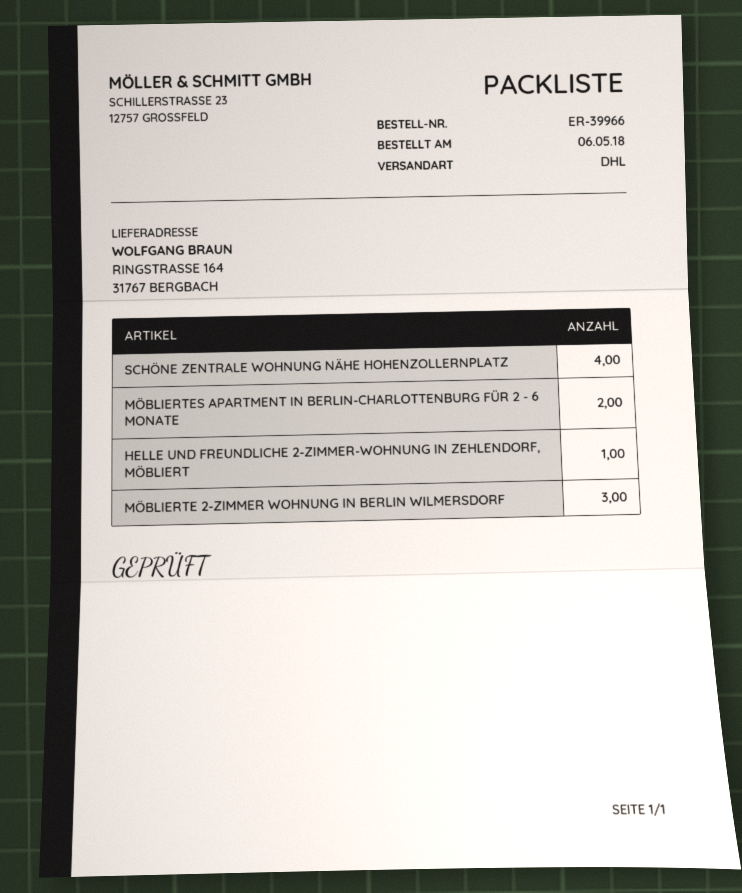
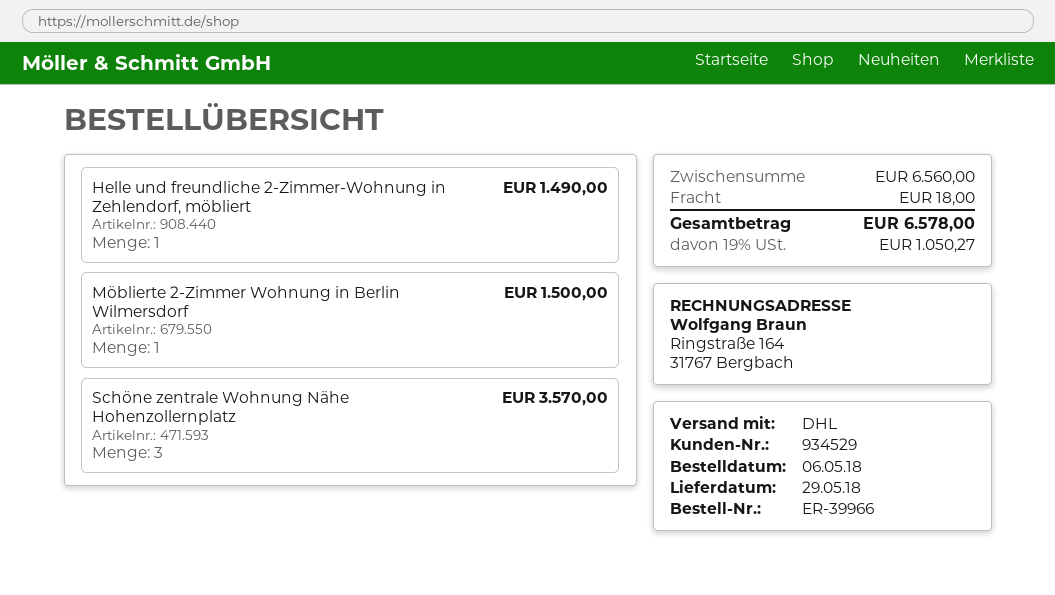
SCHÖNE ZENTRALE WOHNUNG NÄHE HOHENZOLLERNPLATZ: 4 -> 3
MÖBLIERTES APARTMENT IN BERLIN-CHARLOTTENBURG FÜR 2 - 6 MONATE: 2 -> none
MÖBLIERTE 2-ZIMMER WOHNUNG IN BERLIN WILMERSDORF: 3 -> 1

